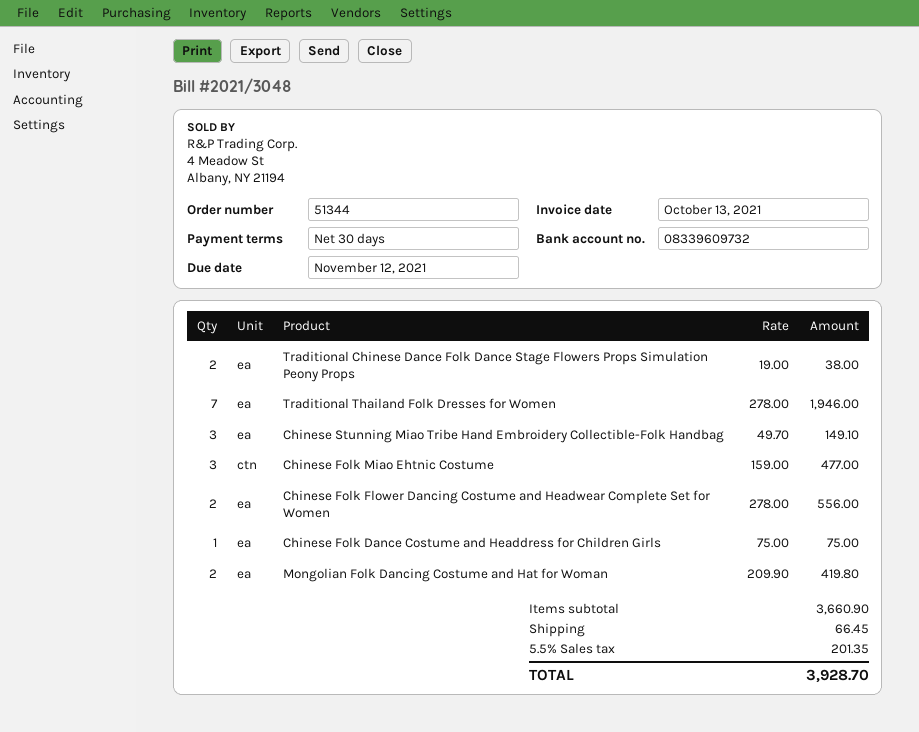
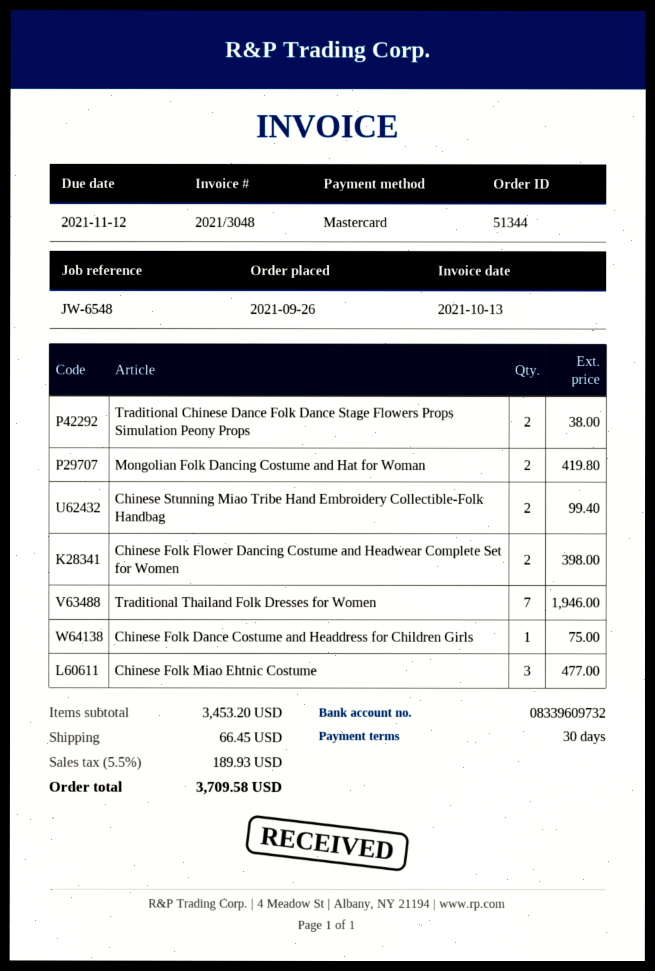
Chinese Stunning Miao Tribe Hand Embroidery Collectible-Folk Handbag: 3 for 149.10 -> 2 for 99.40
Chinese Folk Flower Dancing Costume and Headwear Complete Set for Women: 2 for 556.00 -> 2 for 398.00
subtotal: 3660.90 -> 3453.20
tax: 5.5% = 201.35 -> 5.5% = 189.93
total: 3928.70 -> 3709.58

